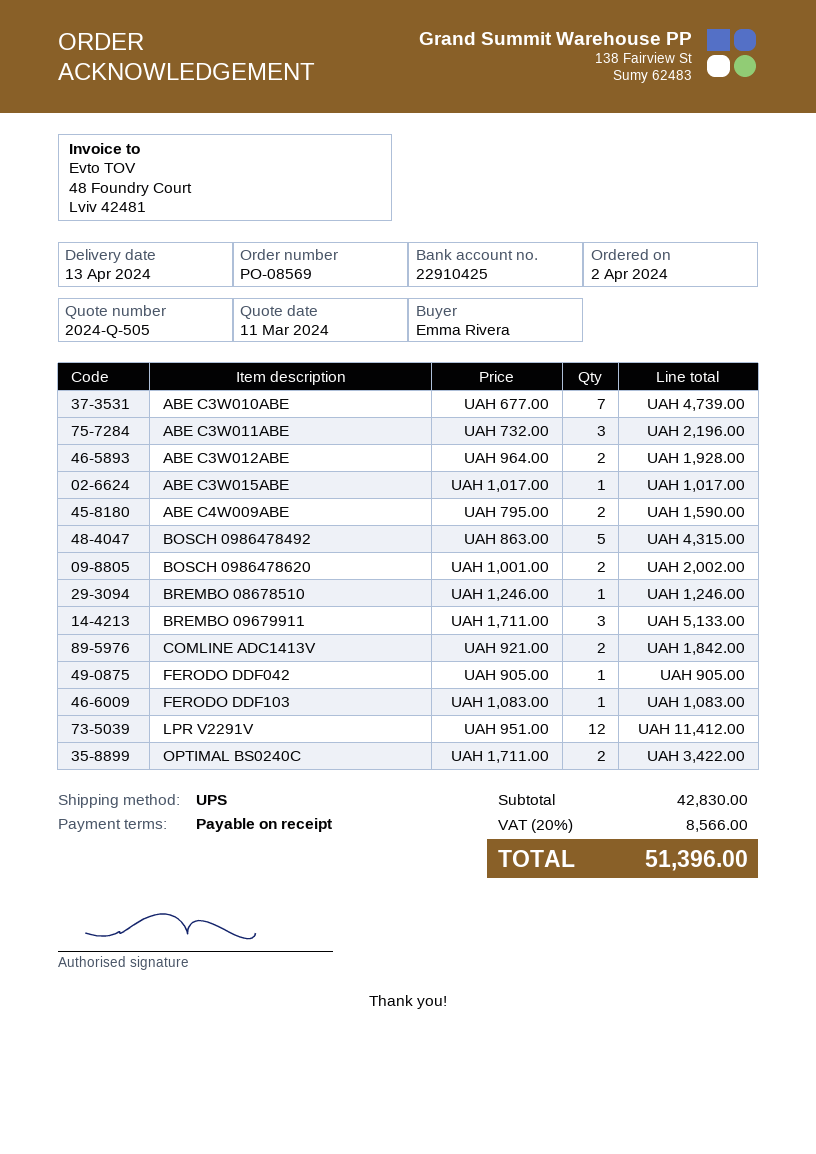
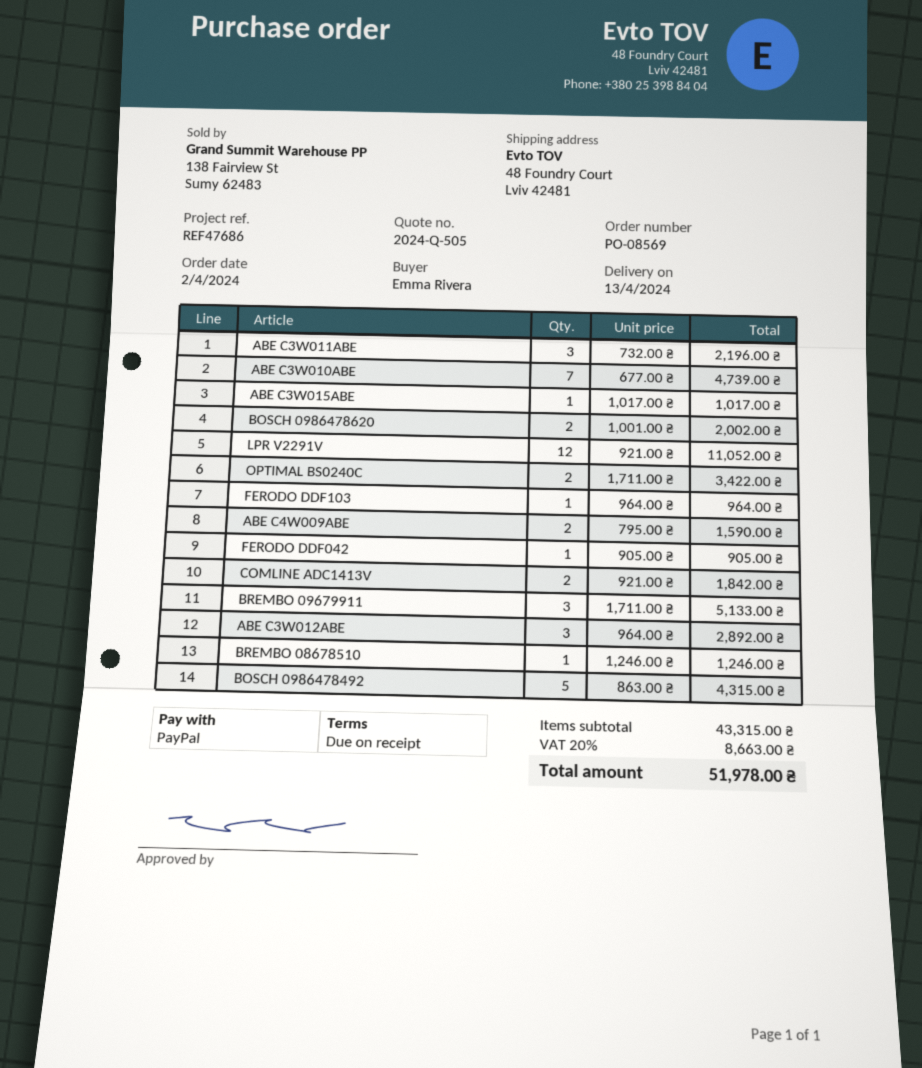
ABE C3W012ABE: 2 x 964.00 = 1928.00 -> 3 x 964.00 = 2892.00
FERODO DDF103: 1 x 1083.00 = 1083.00 -> 1 x 964.00 = 964.00
LPR V2291V: 12 x 951.00 = 11412.00 -> 12 x 921.00 = 11052.00
subtotal: 42830.00 -> 43315.00
tax: 20% = 8566.00 -> 20% = 8663.00
total: 51396.00 -> 51978.00

